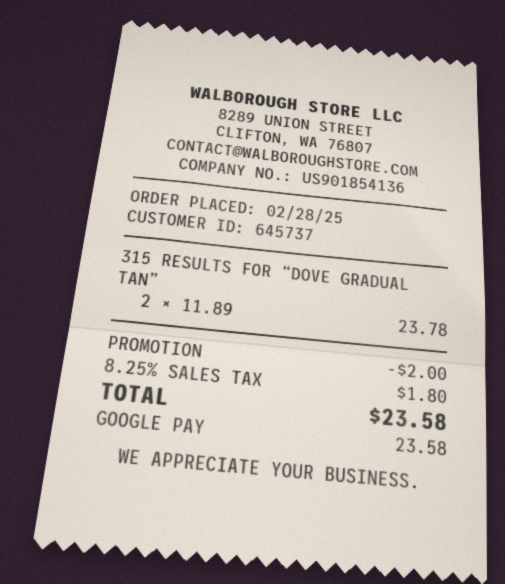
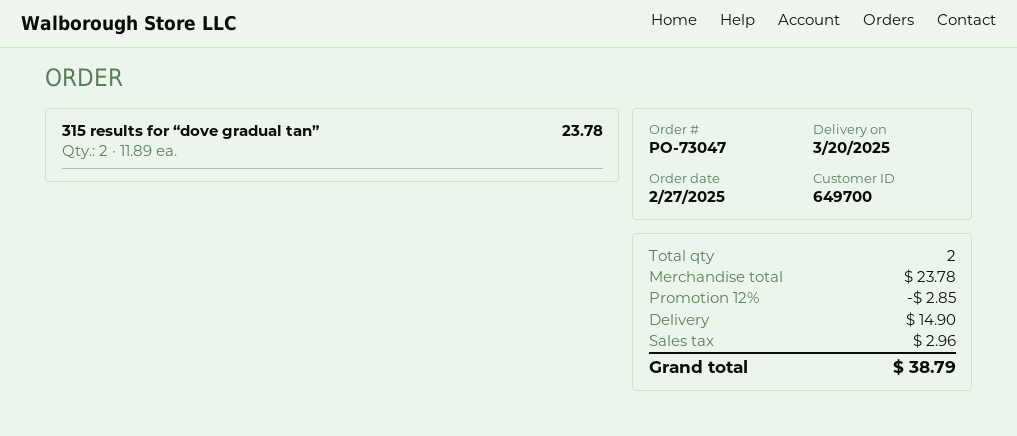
order date: 2025-02-28 -> 2025-02-27
customer number: 645737 -> 649700
discount: 2.00 -> 2.85
shipping: none -> 14.90
tax: 1.80 -> 2.96
total: 23.58 -> 38.79

